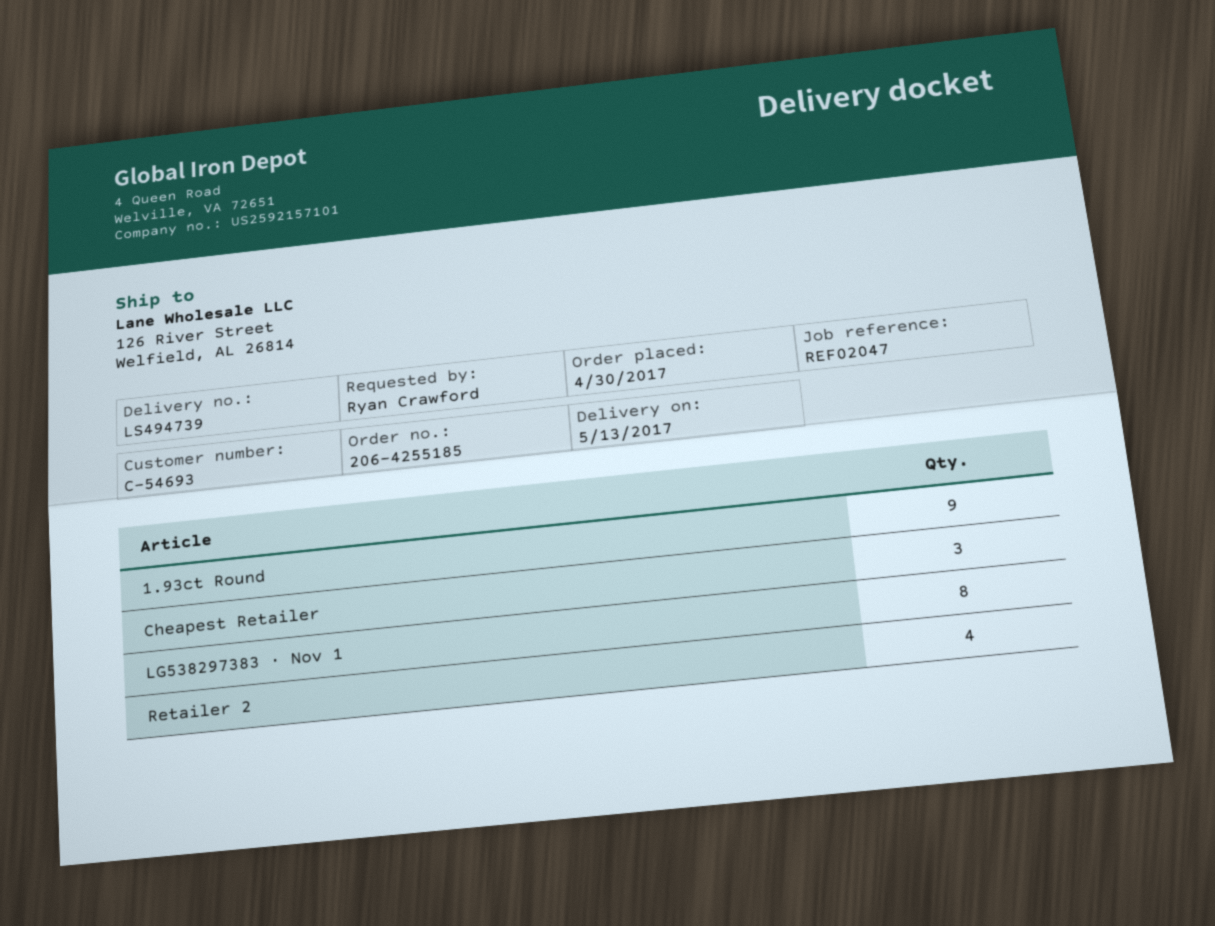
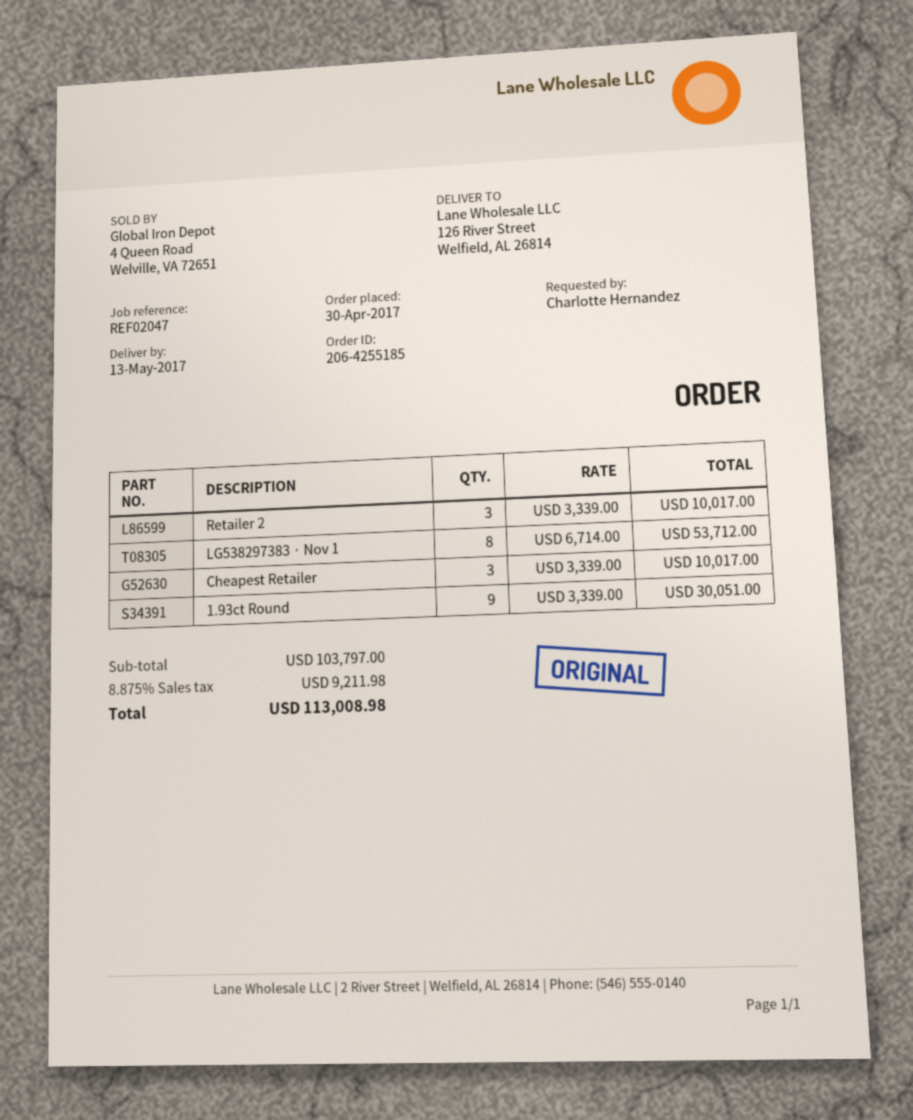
ordered by: Ryan Crawford -> Charlotte Hernandez
Retailer 2: 4 -> 3

